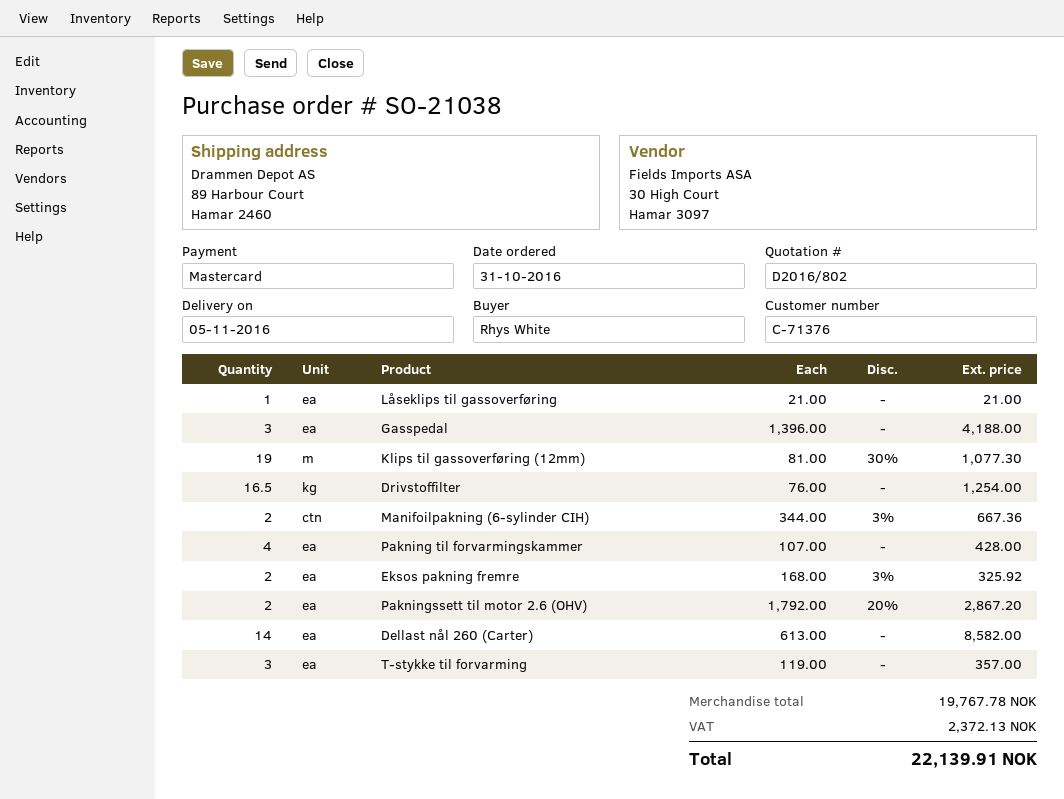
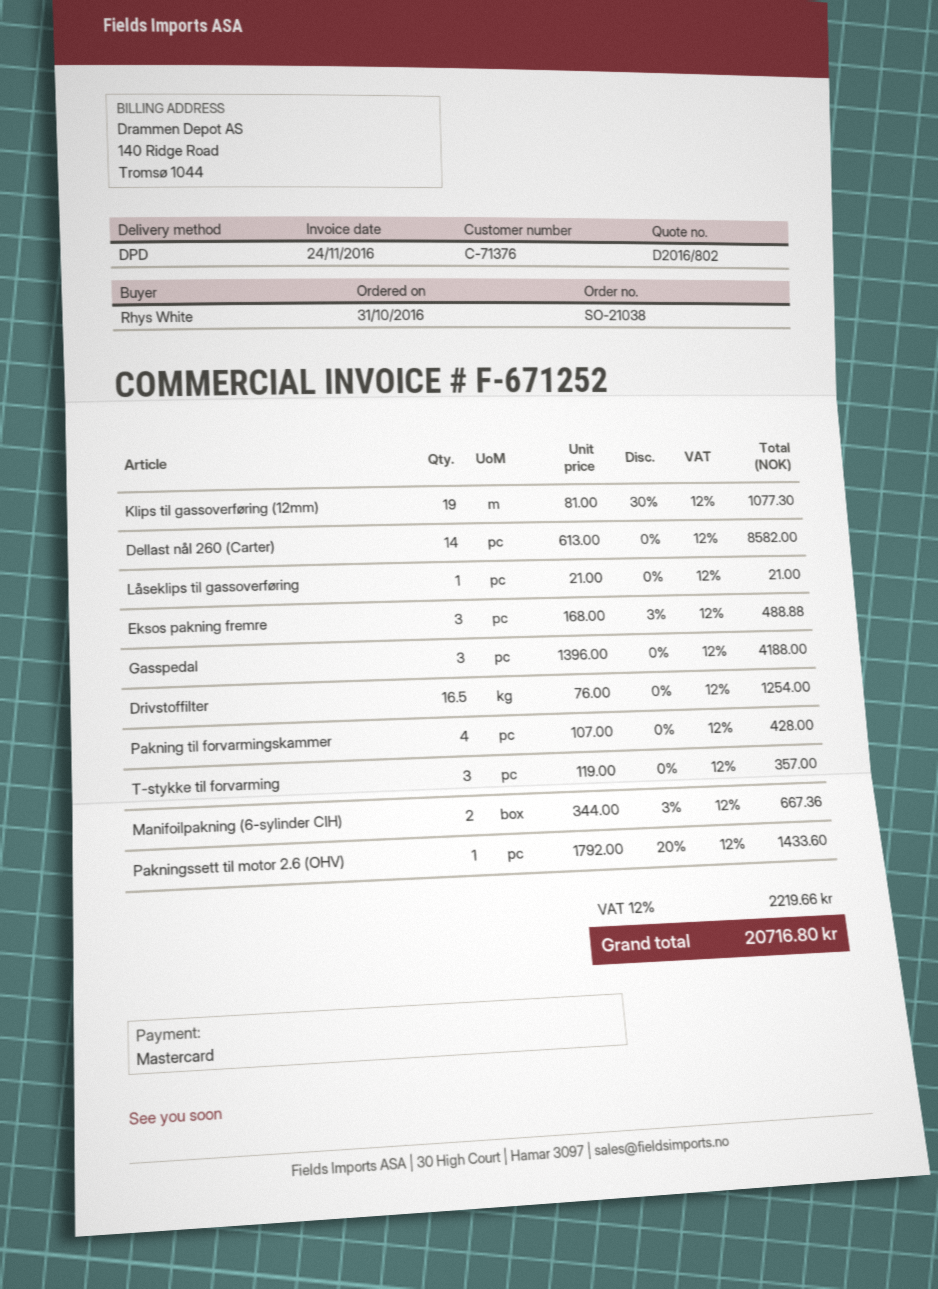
Eksos pakning fremre: 2 x 168.00 - 3% = 325.92 -> 3 x 168.00 - 3% = 488.88
Pakningssett til motor 2.6 (OHV): 2 x 1792.00 - 20% = 2867.20 -> 1 x 1792.00 - 20% = 1433.60
tax: 2372.13 -> 2219.66
total: 22139.91 -> 20716.80

